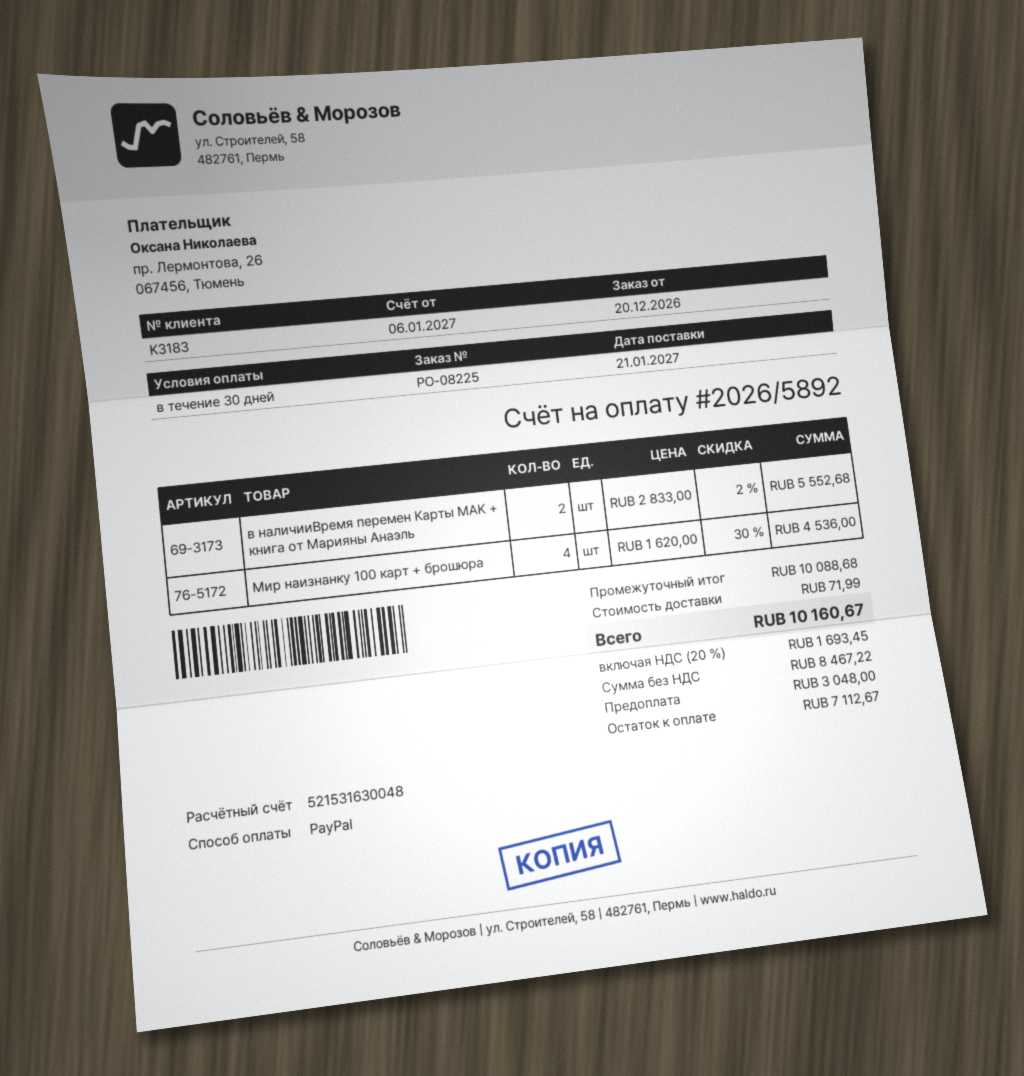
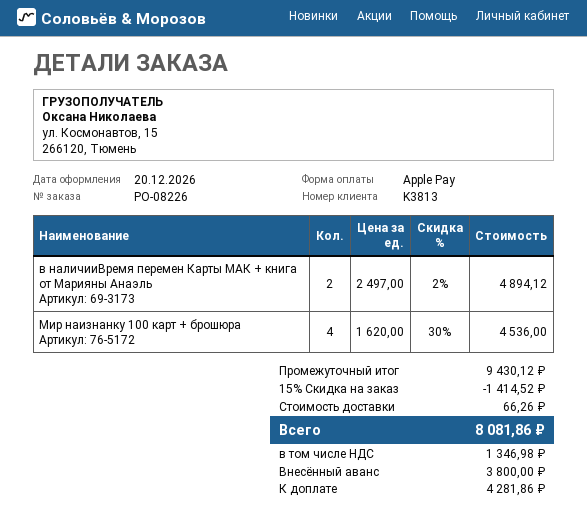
order number: PO-08225 -> PO-08226
customer number: K3183 -> K3813
payment method: PayPal -> Apple Pay
в наличииВремя перемен Карты МАК + книга от Марияны Анаэль: 2 x 2833.00 - 2% = 5552.68 -> 2 x 2497.00 - 2% = 4894.12
subtotal: 10088.68 -> 9430.12
discount: none -> 15% = 1414.52
shipping: 71.99 -> 66.26
tax: 1693.45 -> 1346.98
total: 10160.67 -> 8081.86
deposit: 3048.00 -> 3800.00
balance: 7112.67 -> 4281.86

